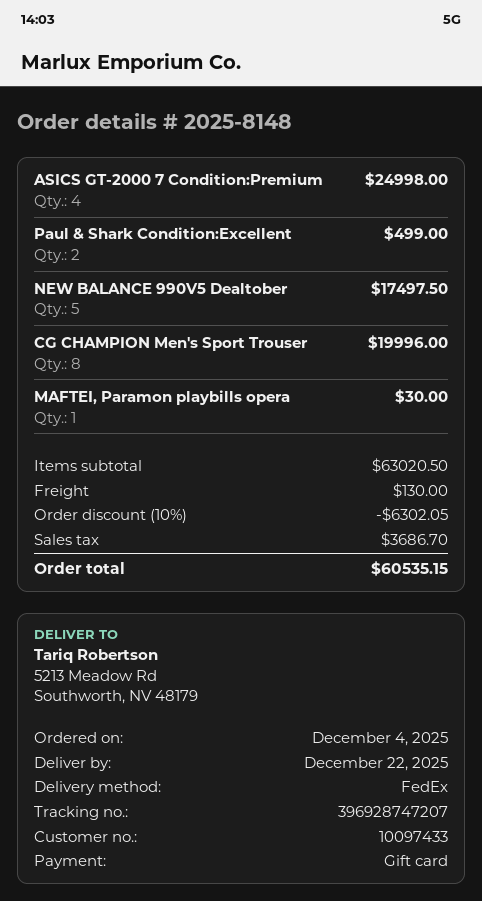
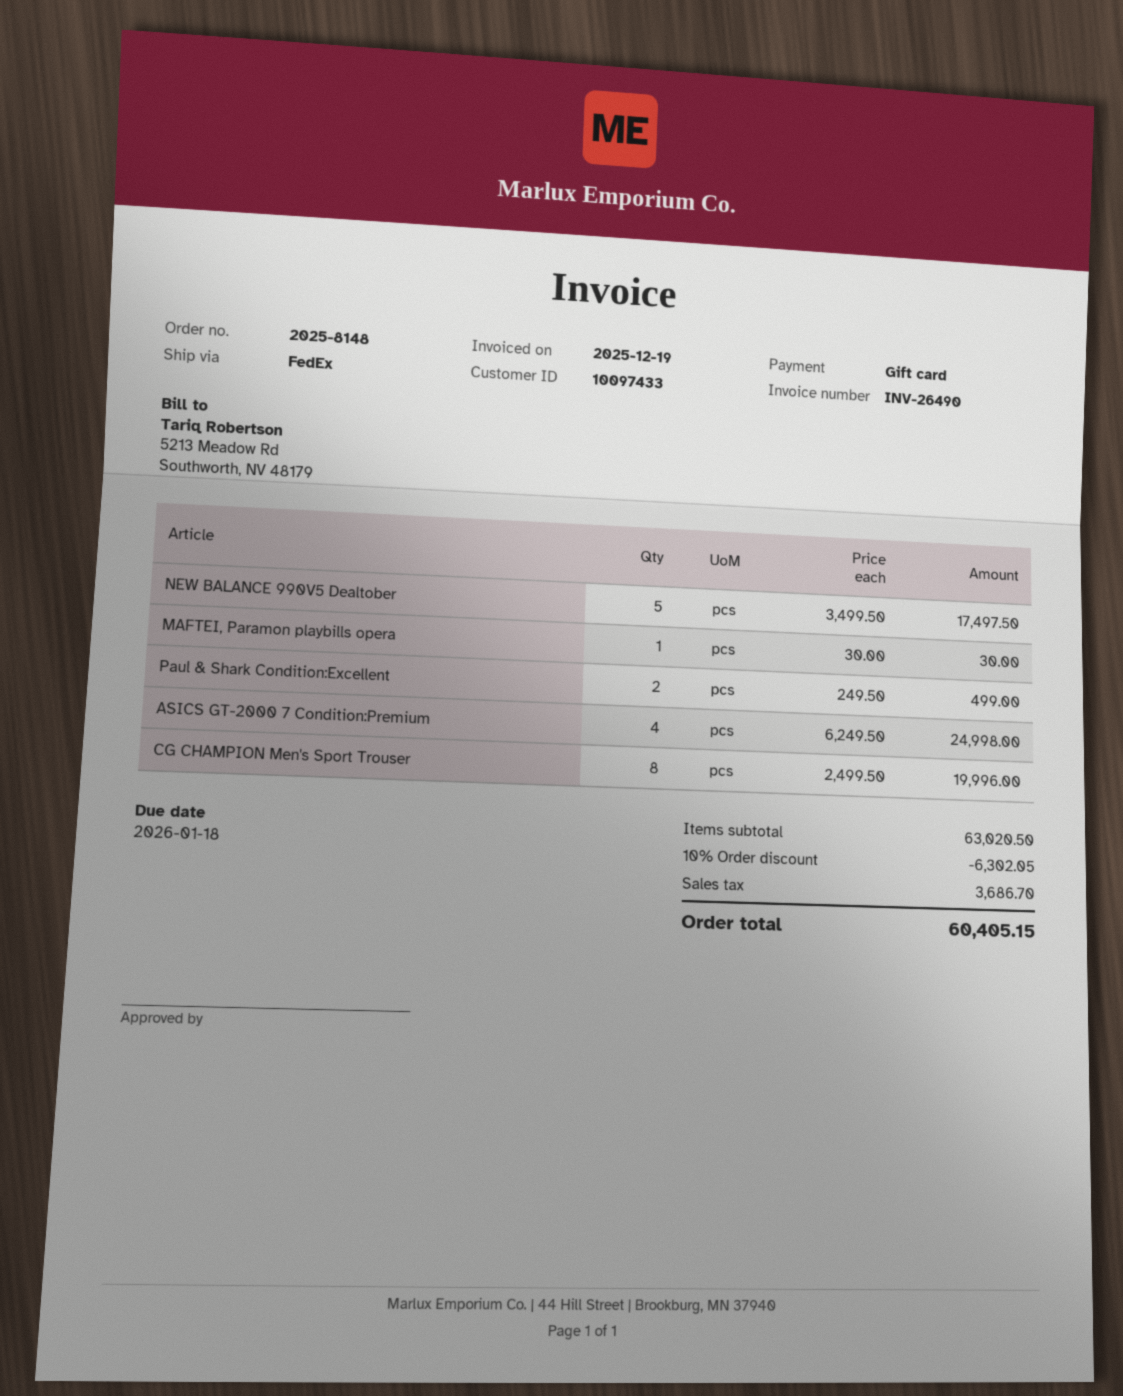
shipping: 130.00 -> none
total: 60535.15 -> 60405.15

